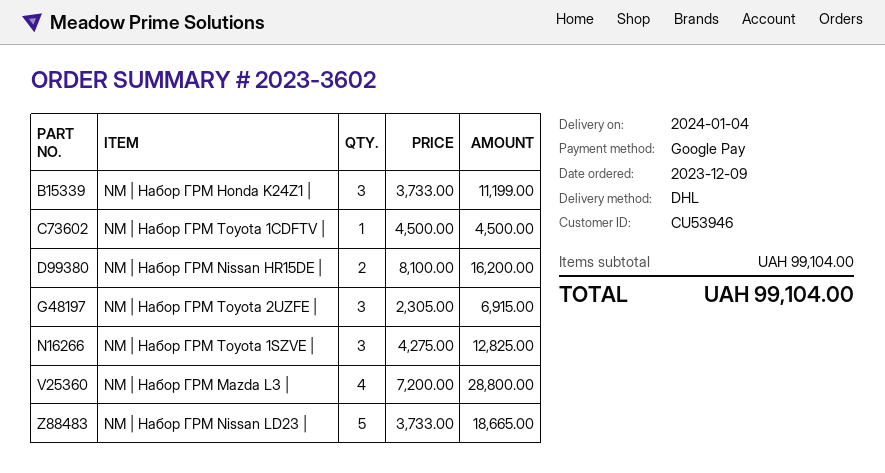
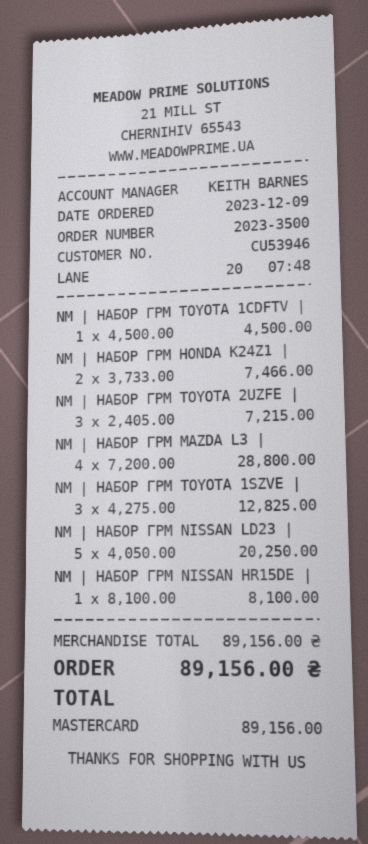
order number: 2023-3602 -> 2023-3500
payment method: Google Pay -> Mastercard
NM | Набор ГРМ Honda K24Z1 |: 3 x 3733.00 = 11199.00 -> 2 x 3733.00 = 7466.00
NM | Набор ГРМ Nissan HR15DE |: 2 x 8100.00 = 16200.00 -> 1 x 8100.00 = 8100.00
NM | Набор ГРМ Toyota 2UZFE |: 3 x 2305.00 = 6915.00 -> 3 x 2405.00 = 7215.00
NM | Набор ГРМ Nissan LD23 |: 5 x 3733.00 = 18665.00 -> 5 x 4050.00 = 20250.00
subtotal: 99104.00 -> 89156.00
total: 99104.00 -> 89156.00

